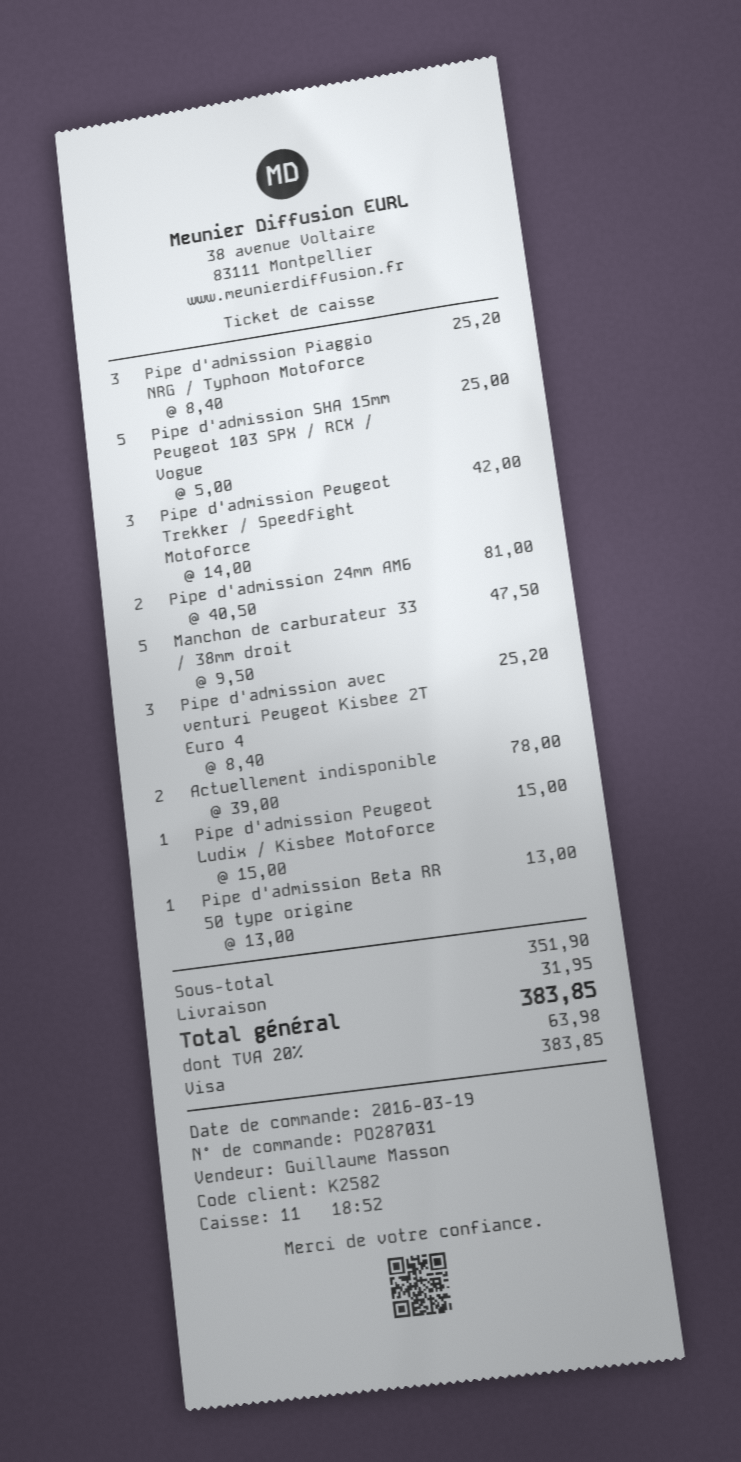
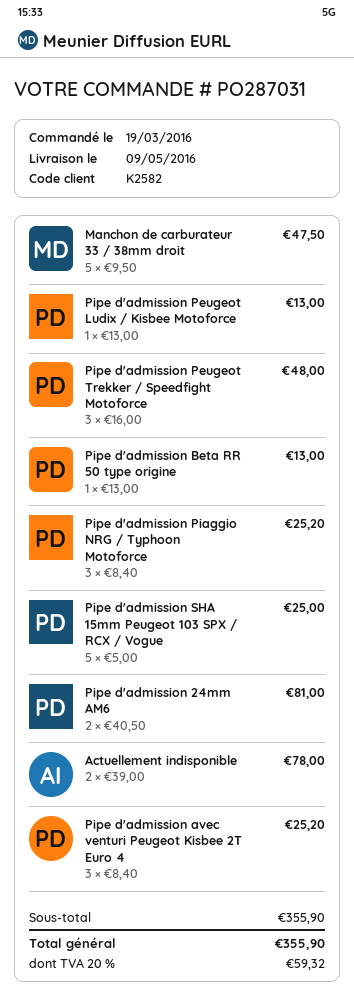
Pipe d'admission Peugeot Trekker / Speedfight Motoforce: 3 x 14.00 = 42.00 -> 3 x 16.00 = 48.00
Pipe d'admission Peugeot Ludix / Kisbee Motoforce: 1 x 15.00 = 15.00 -> 1 x 13.00 = 13.00
subtotal: 351.90 -> 355.90
shipping: 31.95 -> none
tax: 20% = 63.98 -> 20% = 59.32
total: 383.85 -> 355.90

